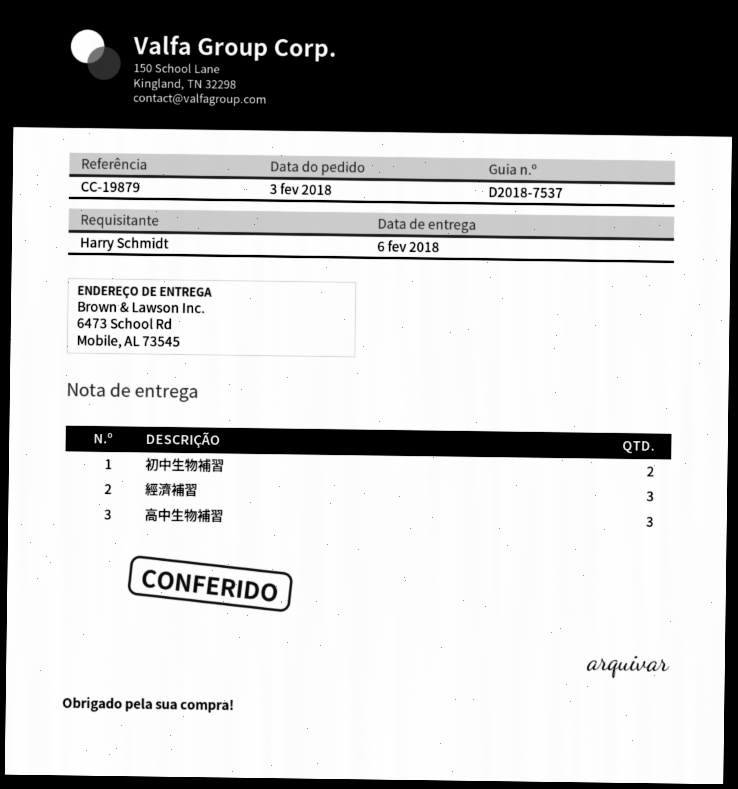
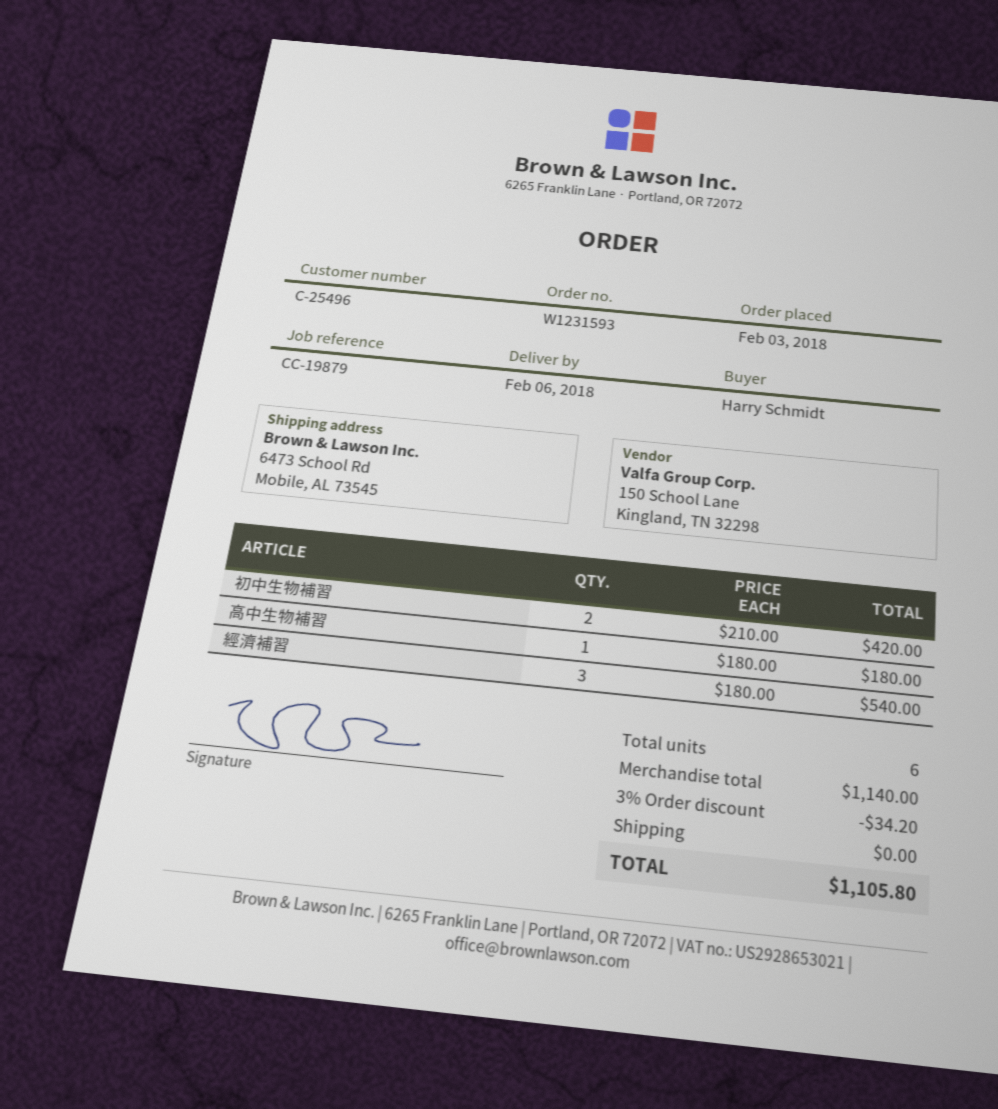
高中生物補習: 3 -> 1

